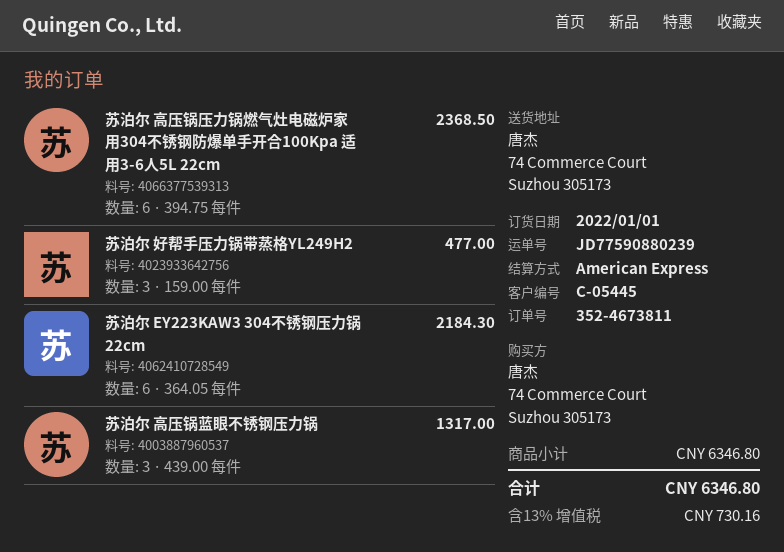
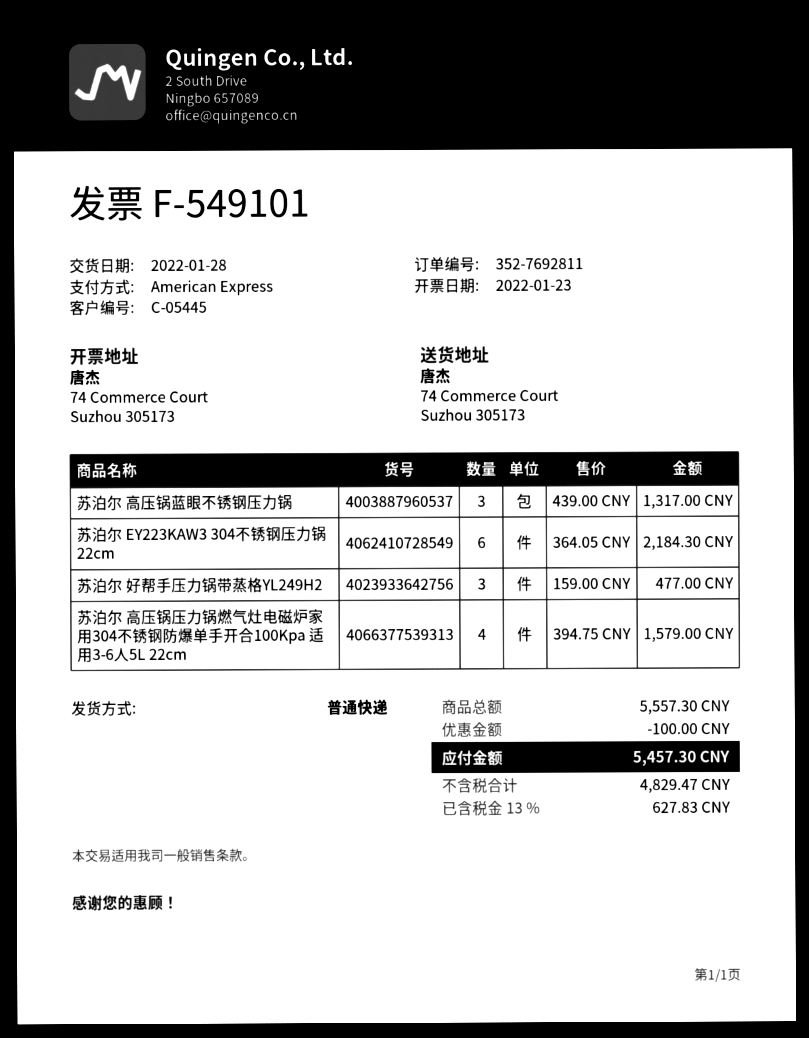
order number: 352-4673811 -> 352-7692811
苏泊尔 高压锅压力锅燃气灶电磁炉家用304不锈钢防爆单手开合100Kpa 适用3-6人5L 22cm: 6 x 394.75 = 2368.50 -> 4 x 394.75 = 1579.00
subtotal: 6346.80 -> 5557.30
discount: none -> 100.00
tax: 13% = 730.16 -> 13% = 627.83
total: 6346.80 -> 5457.30

